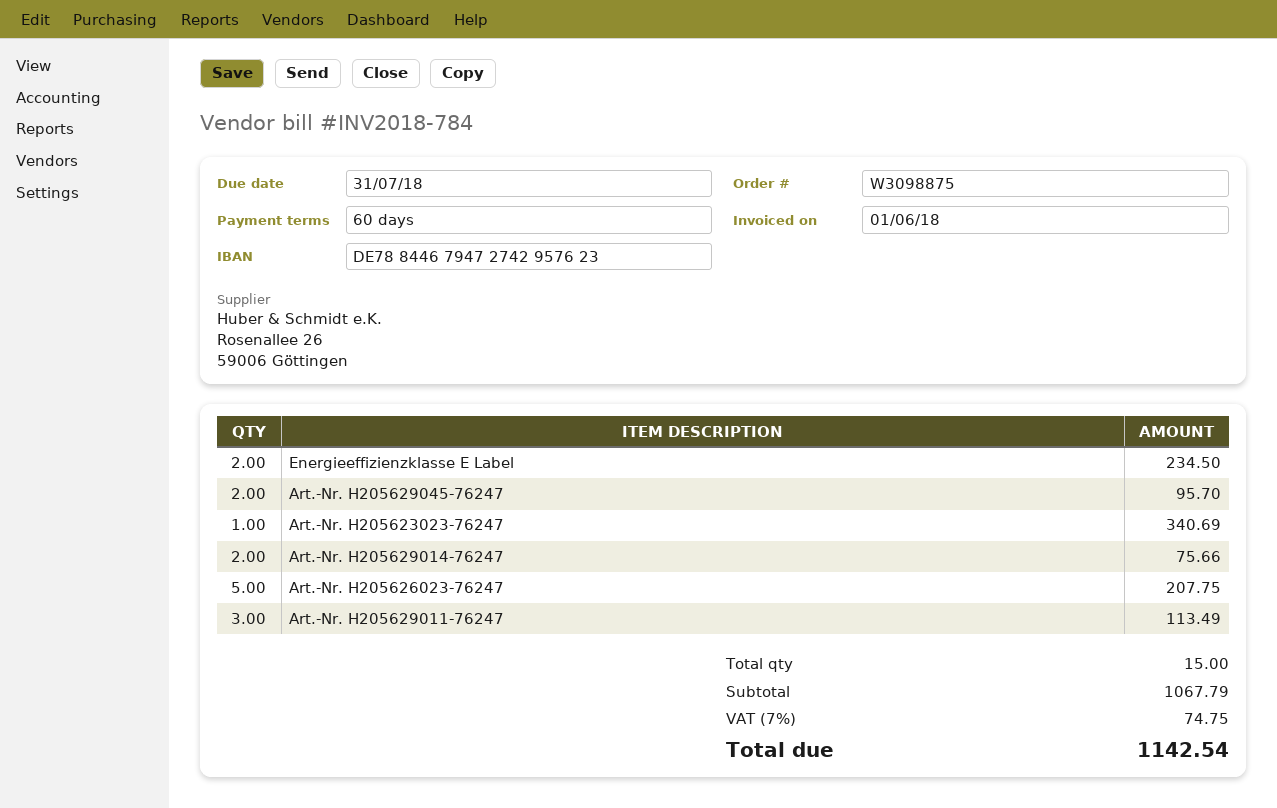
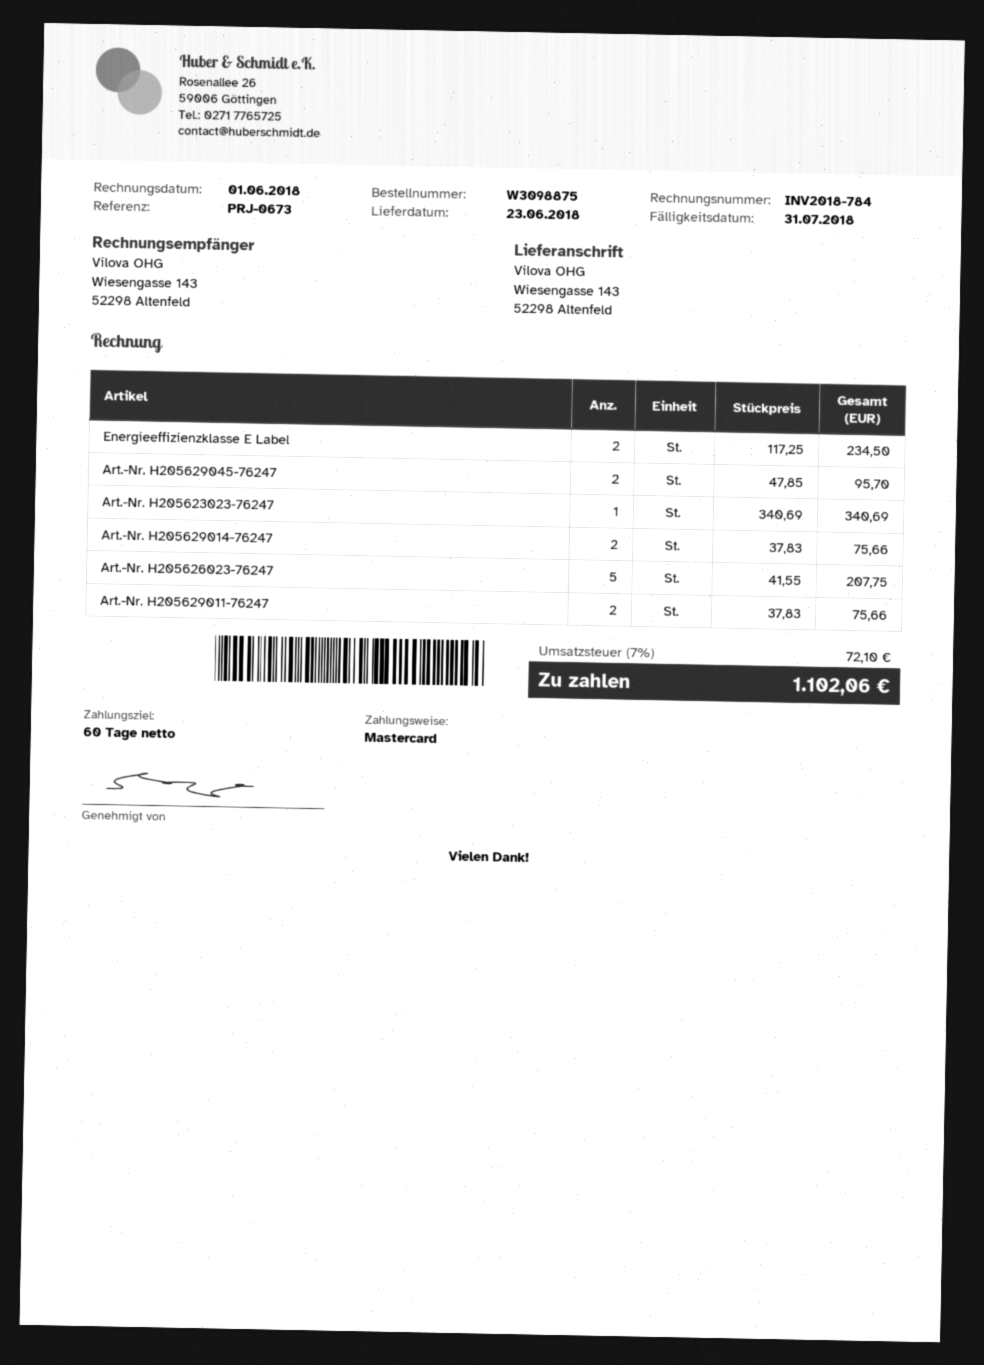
Art.-Nr. H205629011-76247: 3 for 113.49 -> 2 for 75.66
tax: 7% = 74.75 -> 7% = 72.10
total: 1142.54 -> 1102.06

